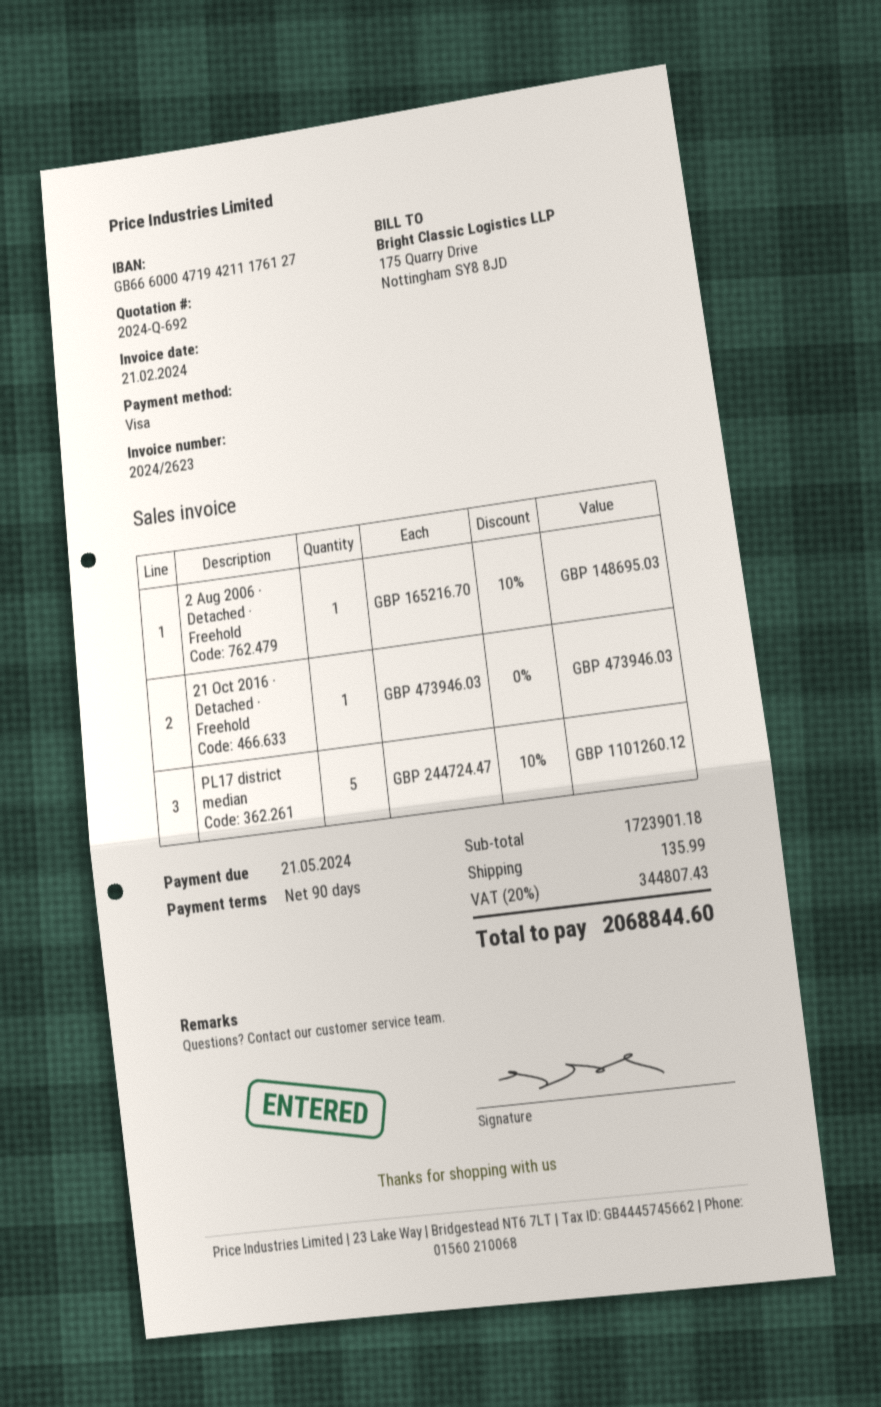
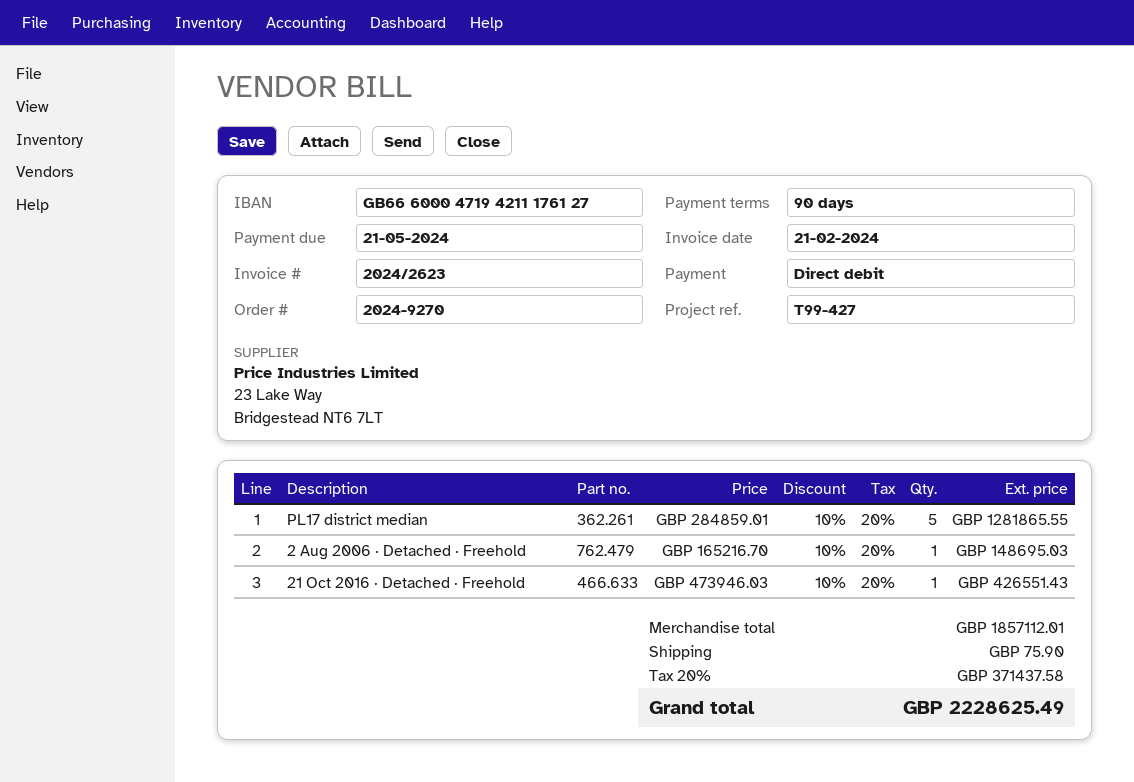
payment method: Visa -> direct debit
21 Oct 2016 · Detached · Freehold: 1 x 473946.03 = 473946.03 -> 1 x 473946.03 - 10% = 426551.43
PL17 district median: 5 x 244724.47 - 10% = 1101260.12 -> 5 x 284859.01 - 10% = 1281865.55
subtotal: 1723901.18 -> 1857112.01
shipping: 135.99 -> 75.90
tax: 20% = 344807.43 -> 20% = 371437.58
total: 2068844.60 -> 2228625.49

